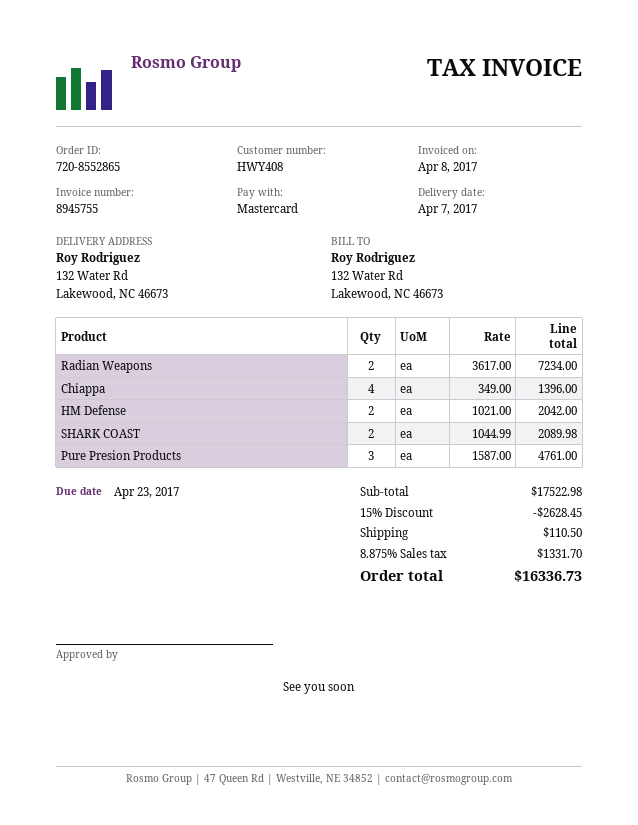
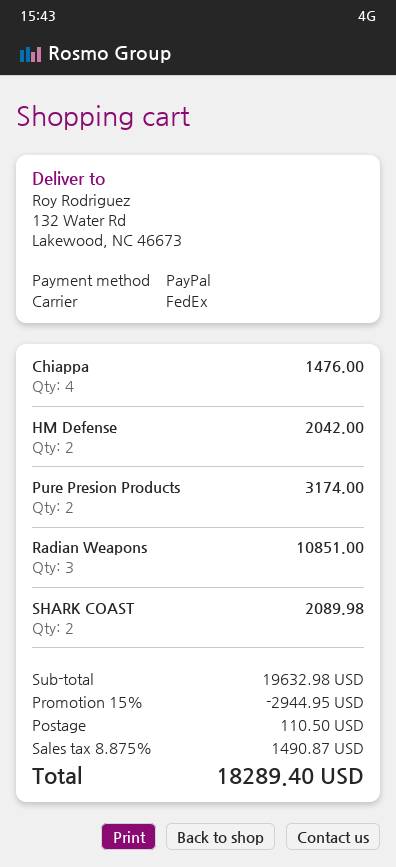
payment method: Mastercard -> PayPal
Radian Weapons: 2 for 7234.00 -> 3 for 10851.00
Chiappa: 4 for 1396.00 -> 4 for 1476.00
Pure Presion Products: 3 for 4761.00 -> 2 for 3174.00
subtotal: 17522.98 -> 19632.98
discount: 15% = 2628.45 -> 15% = 2944.95
tax: 8.875% = 1331.70 -> 8.875% = 1490.87
total: 16336.73 -> 18289.40

